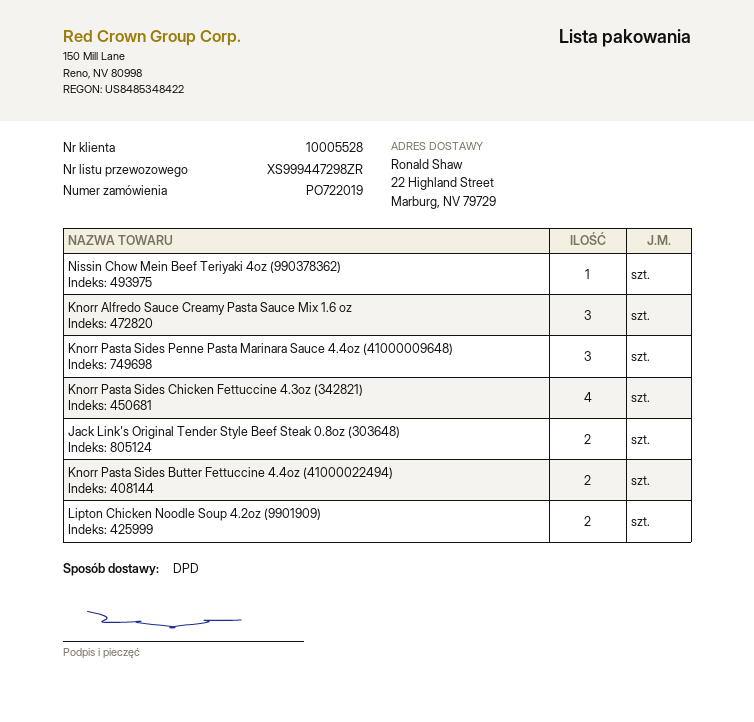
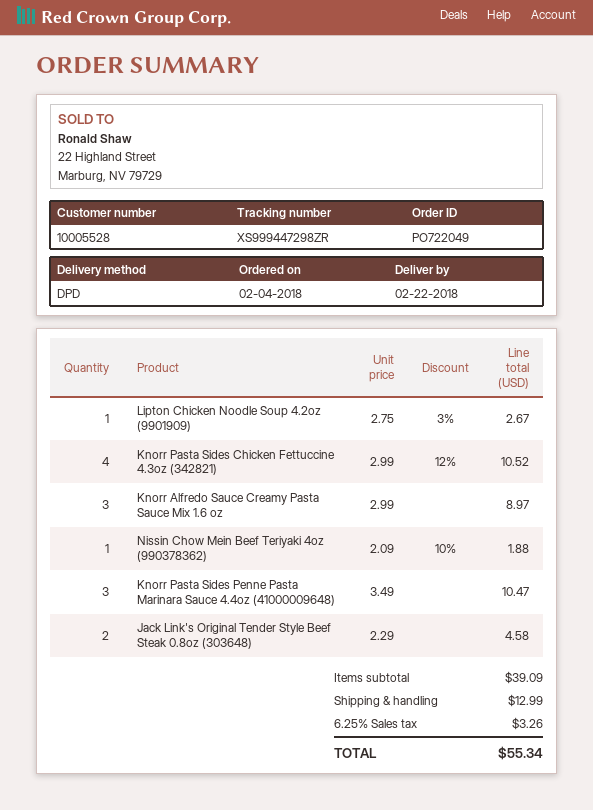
order number: PO722019 -> PO722049
Knorr Pasta Sides Butter Fettuccine 4.4oz (41000022494): 2 -> none
Lipton Chicken Noodle Soup 4.2oz (9901909): 2 -> 1

